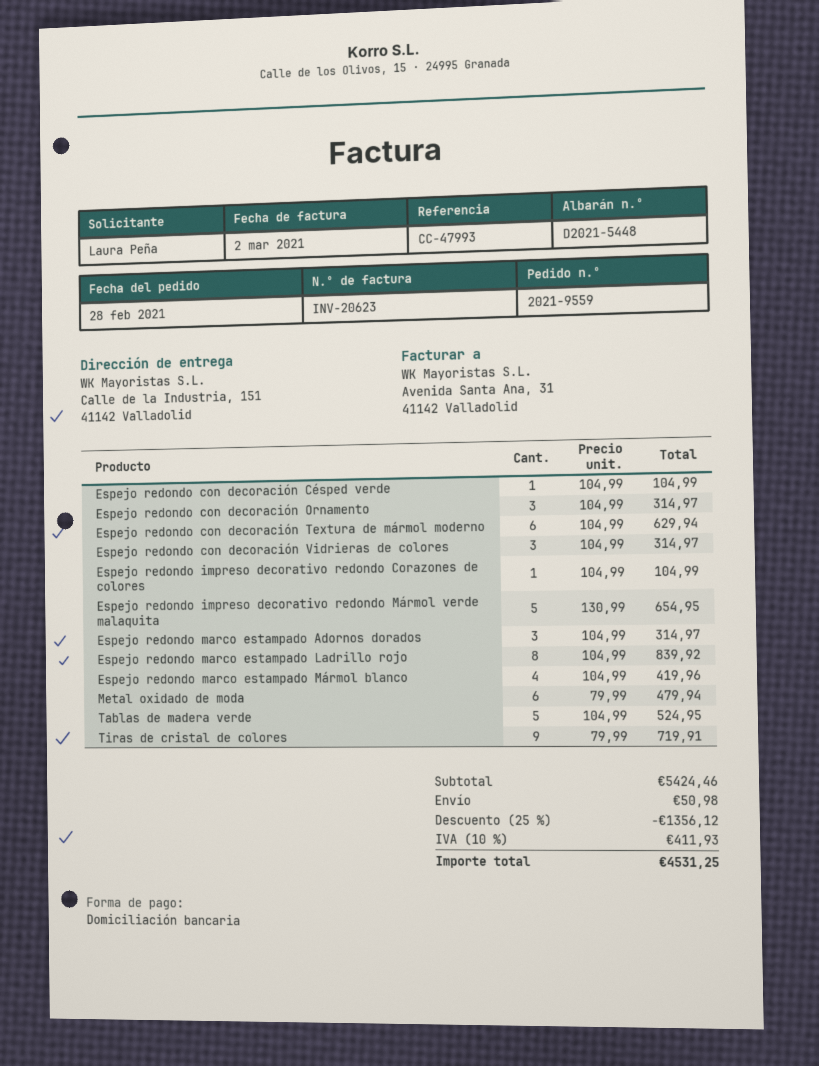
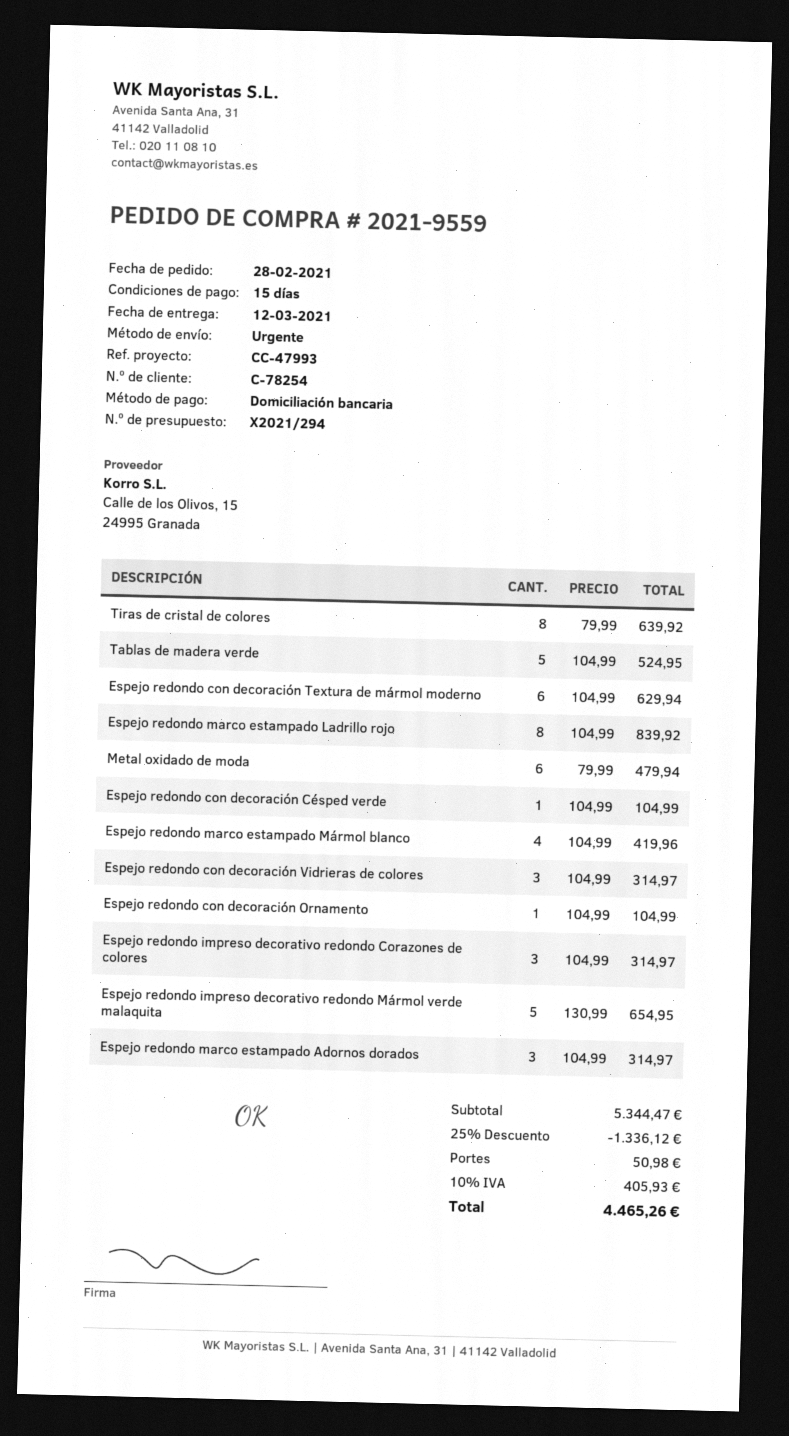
Espejo redondo con decoración Ornamento: 3 x 104.99 = 314.97 -> 1 x 104.99 = 104.99
Espejo redondo impreso decorativo redondo Corazones de colores: 1 x 104.99 = 104.99 -> 3 x 104.99 = 314.97
Tiras de cristal de colores: 9 x 79.99 = 719.91 -> 8 x 79.99 = 639.92
subtotal: 5424.46 -> 5344.47
discount: 25% = 1356.12 -> 25% = 1336.12
tax: 10% = 411.93 -> 10% = 405.93
total: 4531.25 -> 4465.26

